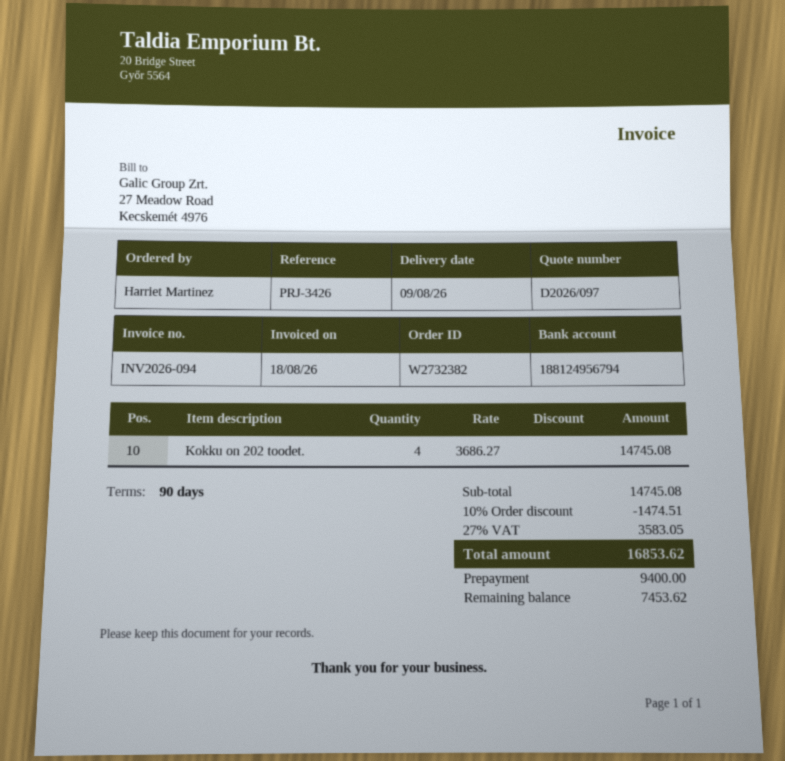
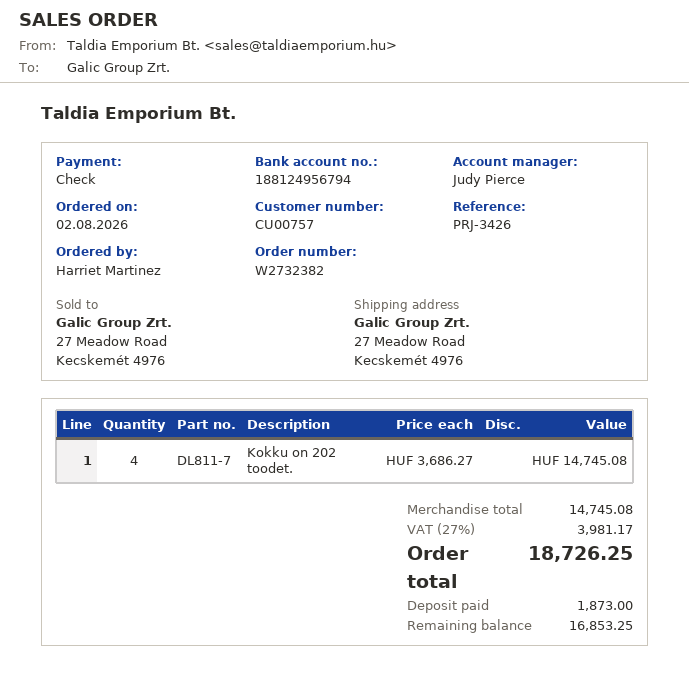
discount: 10% = 1474.51 -> none
tax: 27% = 3583.05 -> 27% = 3981.17
total: 16853.62 -> 18726.25
deposit: 9400.00 -> 1873.00
balance: 7453.62 -> 16853.25

